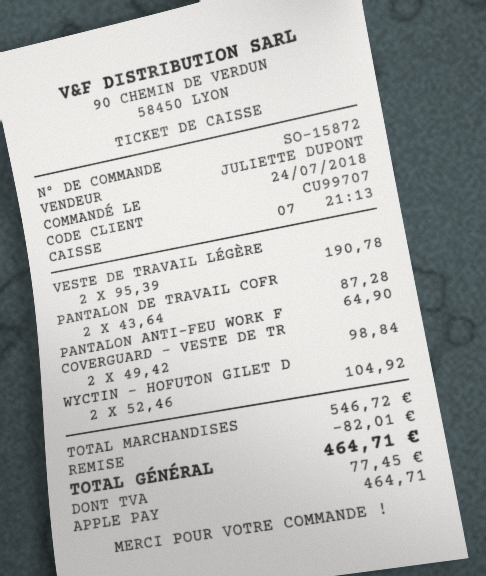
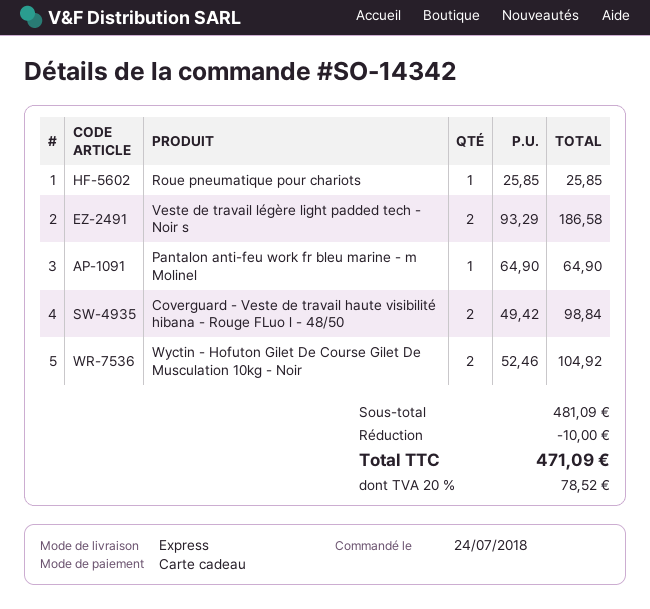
order number: SO-15872 -> SO-14342
payment method: Apple Pay -> gift card
VESTE DE TRAVAIL LÉGÈRE: 2 x 95.39 = 190.78 -> 2 x 93.29 = 186.58
PANTALON DE TRAVAIL COFR: 2 x 43.64 = 87.28 -> none
Roue pneumatique pour chariots: none -> 1 x 25.85 = 25.85
subtotal: 546.72 -> 481.09
discount: 82.01 -> 10.00
tax: 77.45 -> 78.52
total: 464.71 -> 471.09

